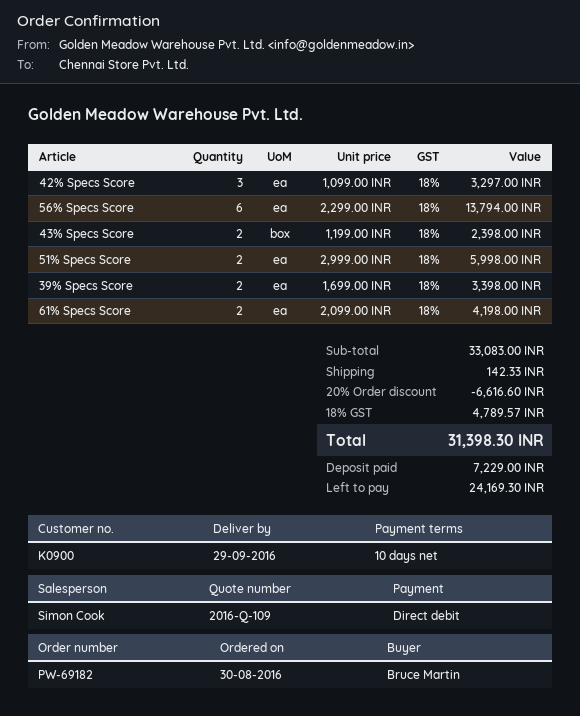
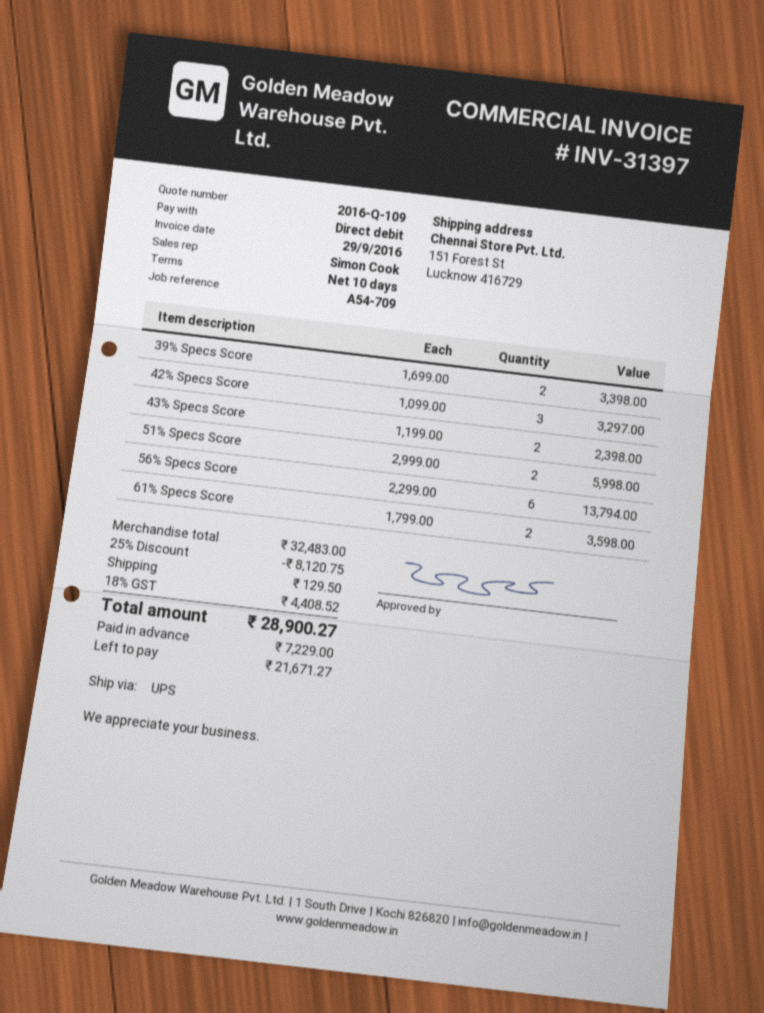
61% Specs Score: 2 x 2099.00 = 4198.00 -> 2 x 1799.00 = 3598.00
subtotal: 33083.00 -> 32483.00
discount: 20% = 6616.60 -> 25% = 8120.75
shipping: 142.33 -> 129.50
tax: 18% = 4789.57 -> 18% = 4408.52
total: 31398.30 -> 28900.27
balance: 24169.30 -> 21671.27

